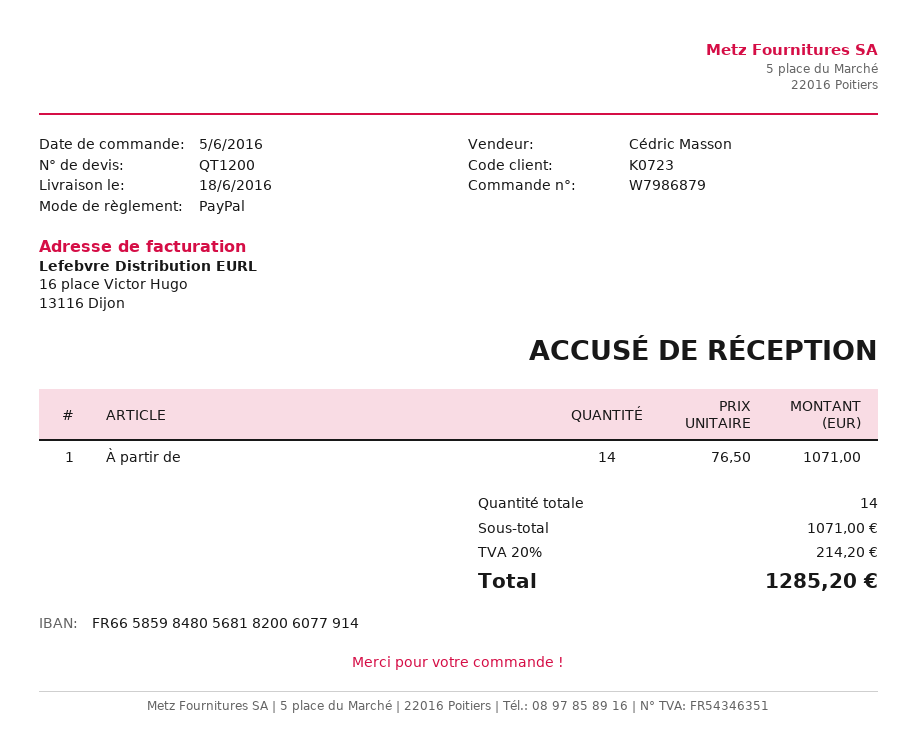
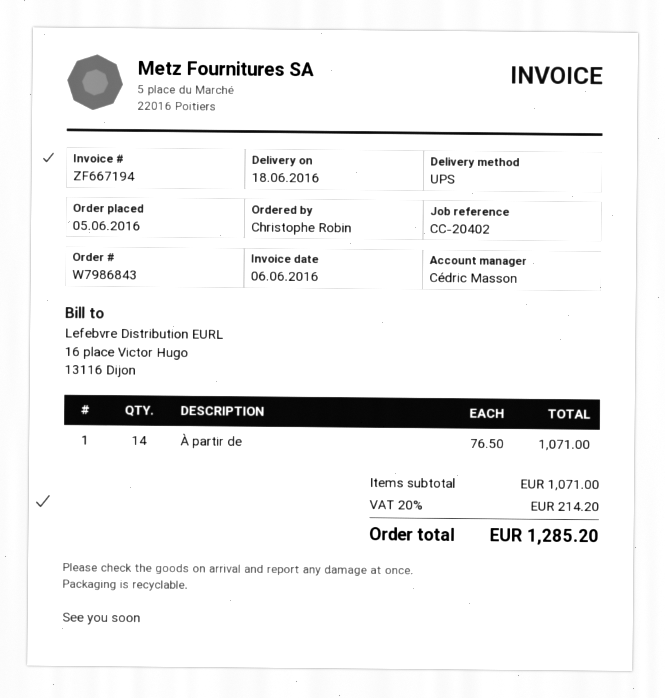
order number: W7986879 -> W7986843

